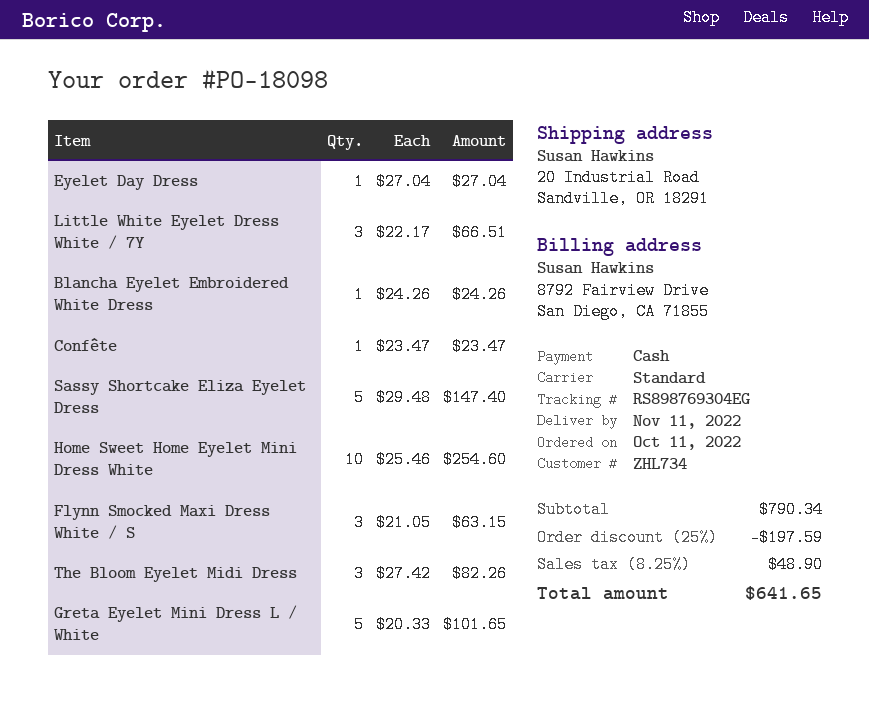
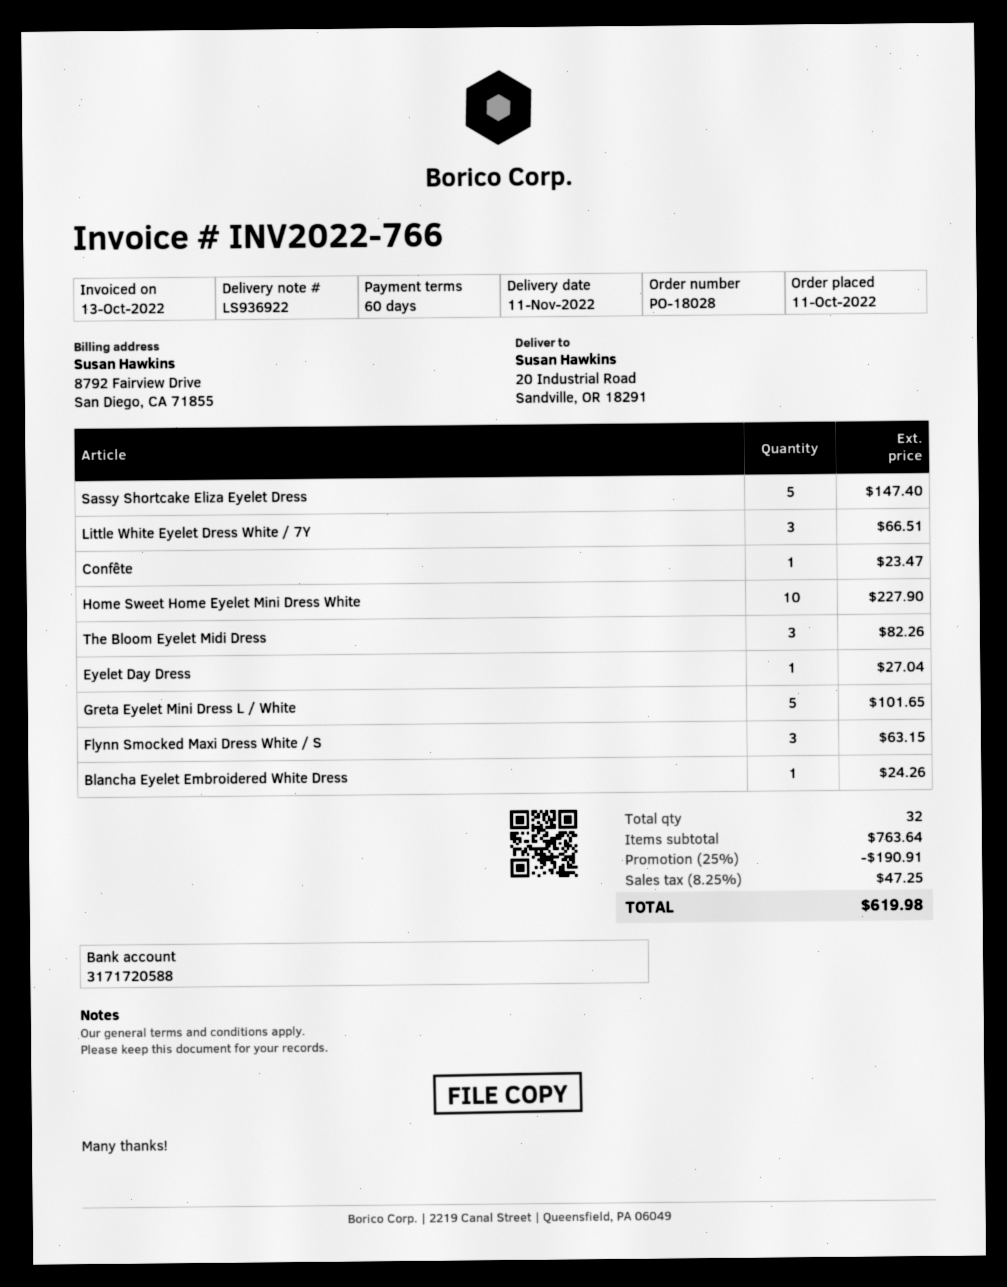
order number: PO-18098 -> PO-18028
Home Sweet Home Eyelet Mini Dress White: 10 for 254.60 -> 10 for 227.90
subtotal: 790.34 -> 763.64
discount: 25% = 197.59 -> 25% = 190.91
tax: 8.25% = 48.90 -> 8.25% = 47.25
total: 641.65 -> 619.98

